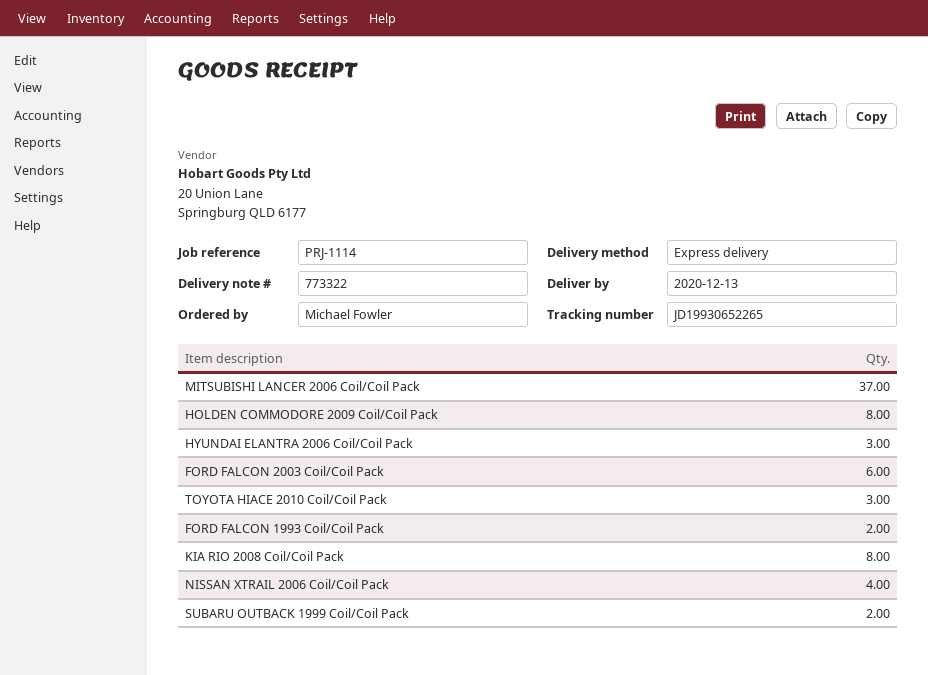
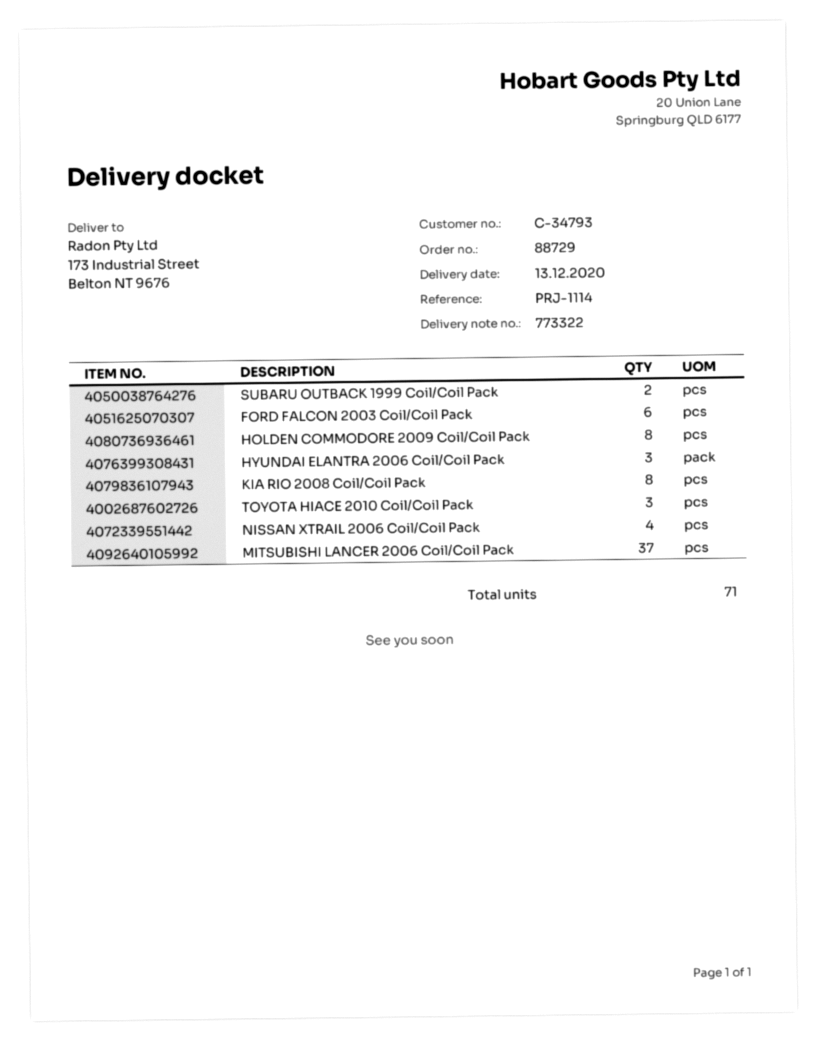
FORD FALCON 1993 Coil/Coil Pack: 2 -> none

